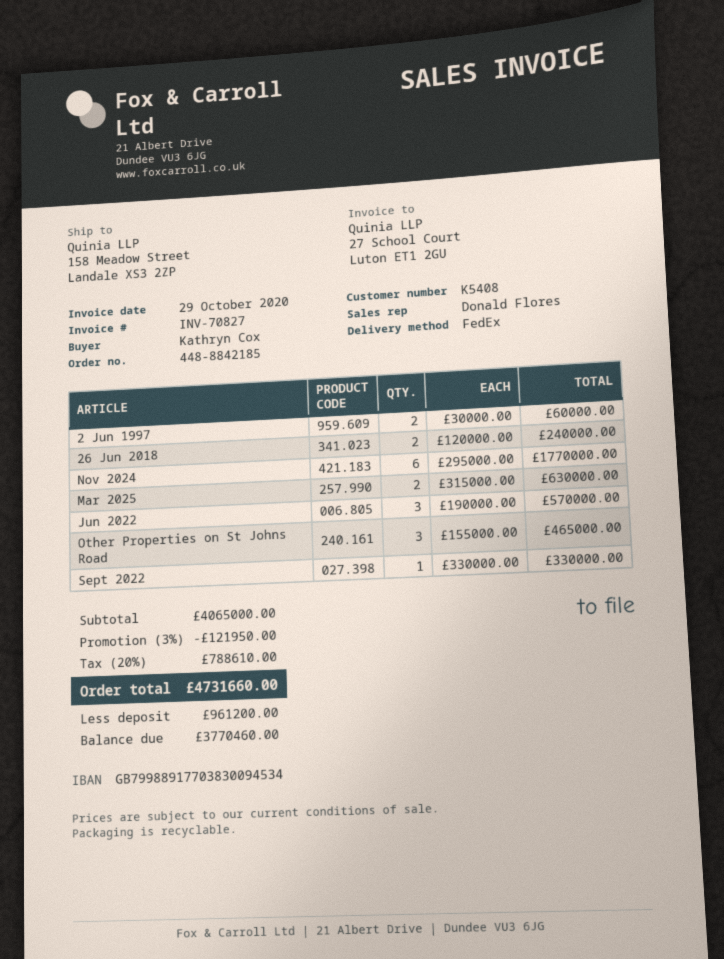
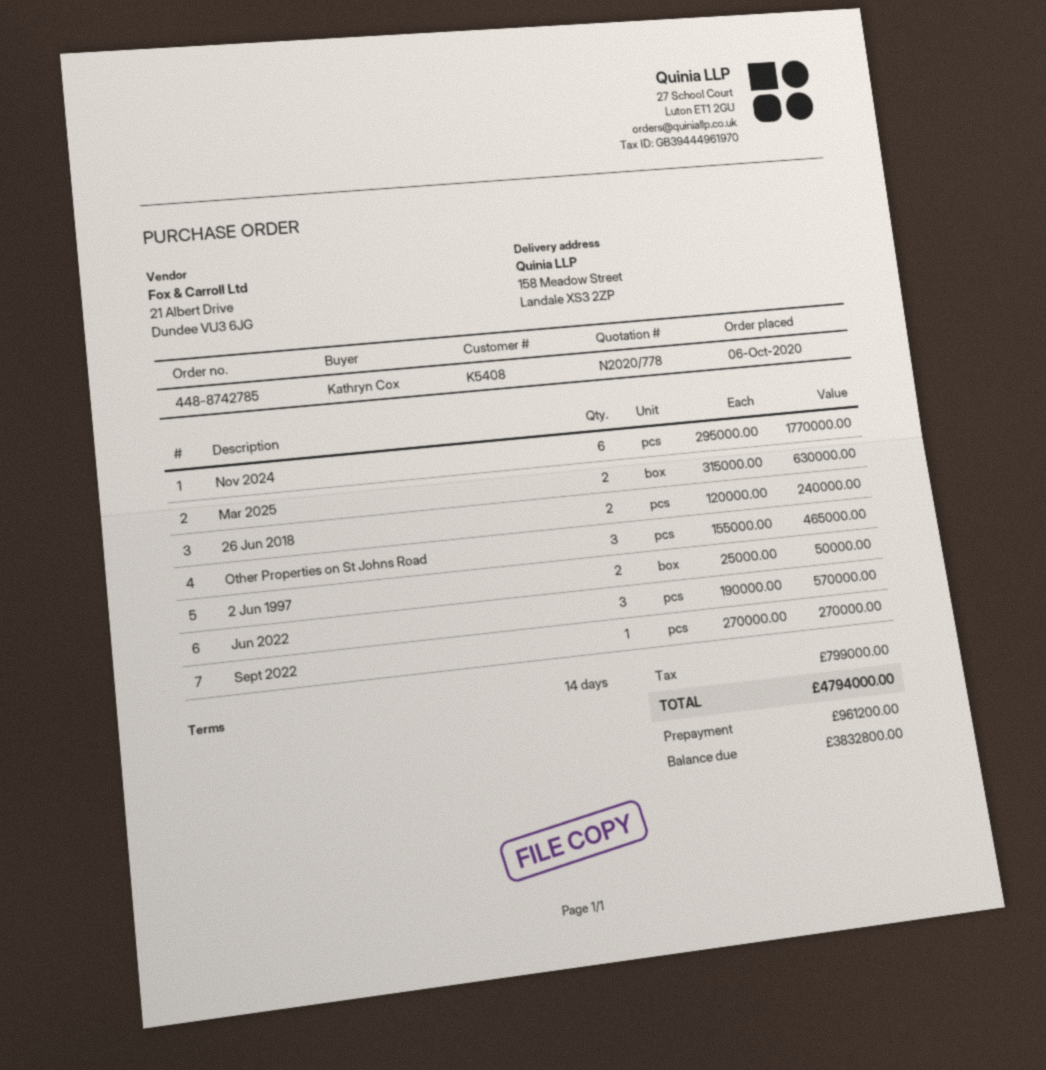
order number: 448-8842185 -> 448-8742785
2 Jun 1997: 2 x 30000.00 = 60000.00 -> 2 x 25000.00 = 50000.00
Sept 2022: 1 x 330000.00 = 330000.00 -> 1 x 270000.00 = 270000.00
discount: 3% = 121950.00 -> none
tax: 788610.00 -> 799000.00
total: 4731660.00 -> 4794000.00
balance: 3770460.00 -> 3832800.00

